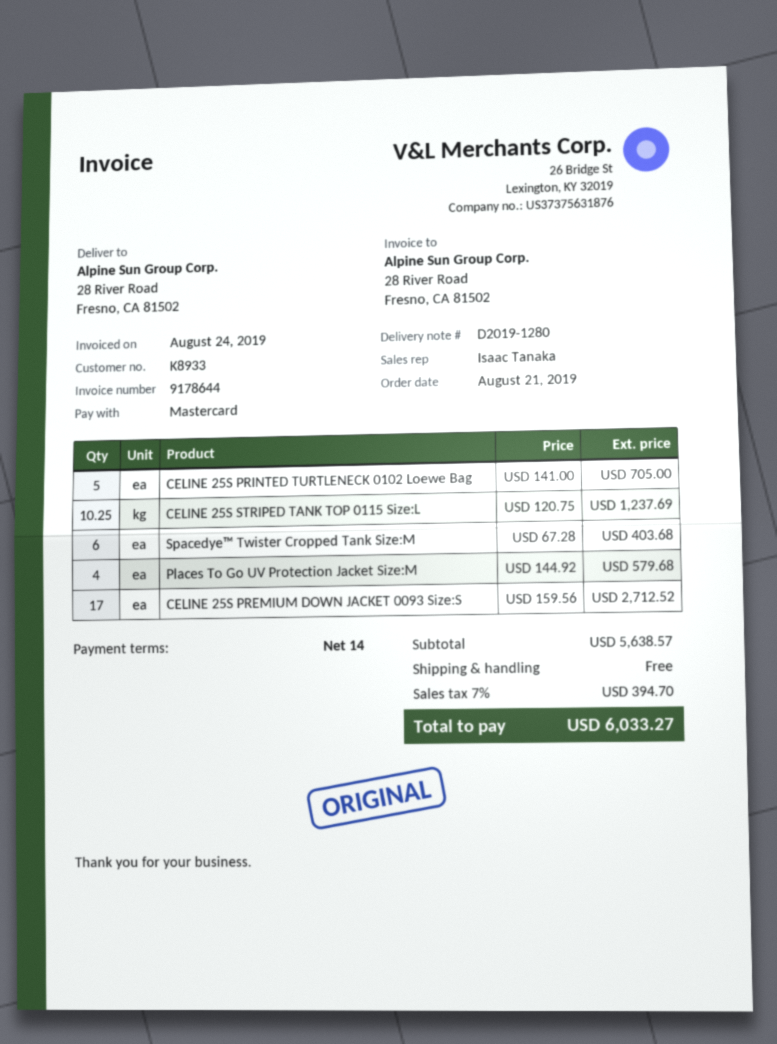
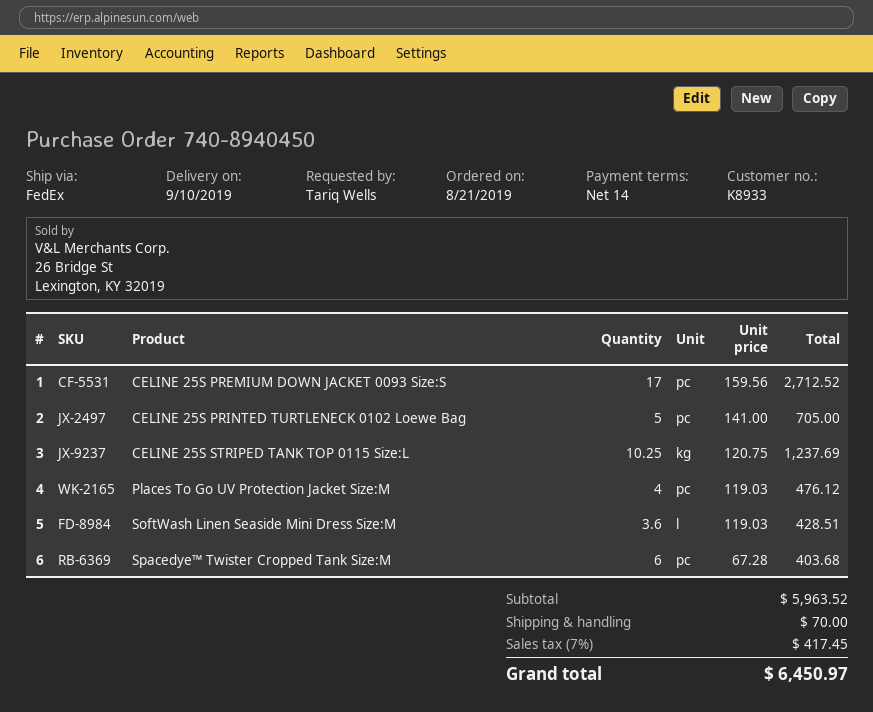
Places To Go UV Protection Jacket Size:M: 4 x 144.92 = 579.68 -> 4 x 119.03 = 476.12
SoftWash Linen Seaside Mini Dress Size:M: none -> 3.6 x 119.03 = 428.51
subtotal: 5638.57 -> 5963.52
shipping: 0.00 -> 70.00
tax: 7% = 394.70 -> 7% = 417.45
total: 6033.27 -> 6450.97

